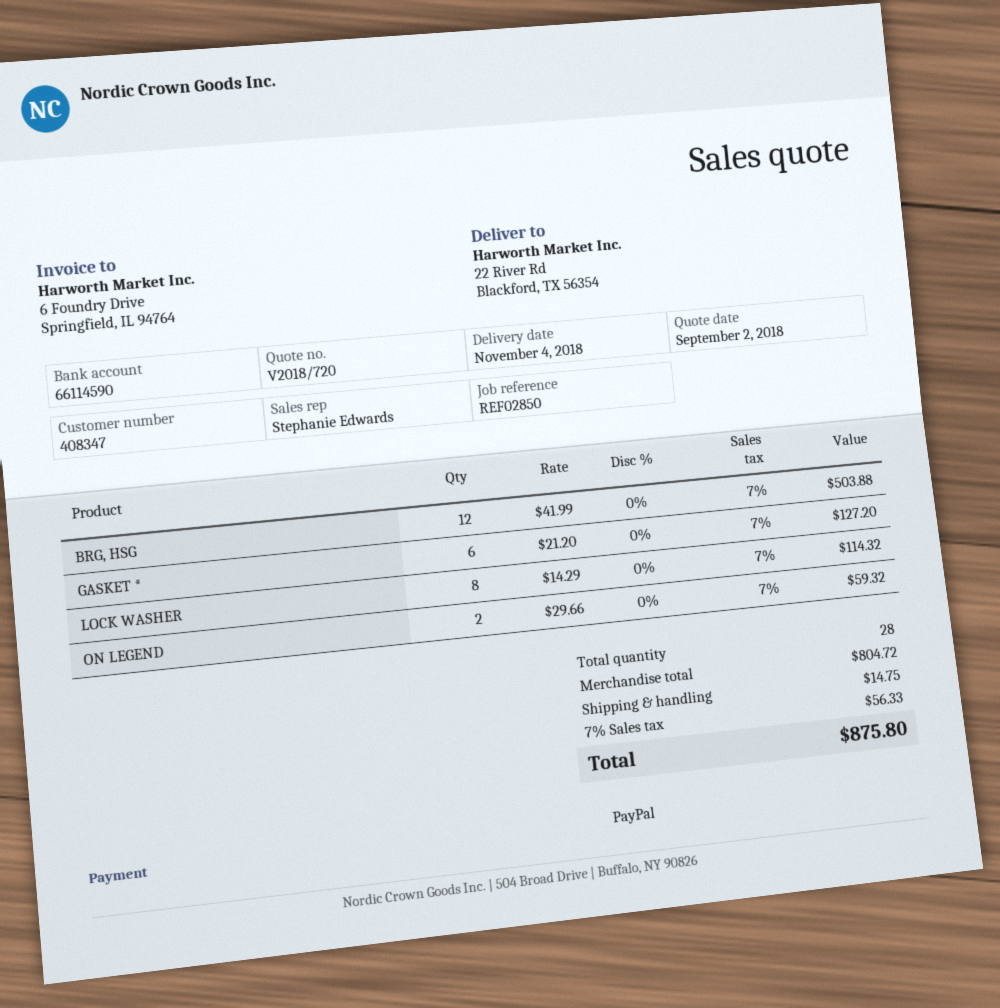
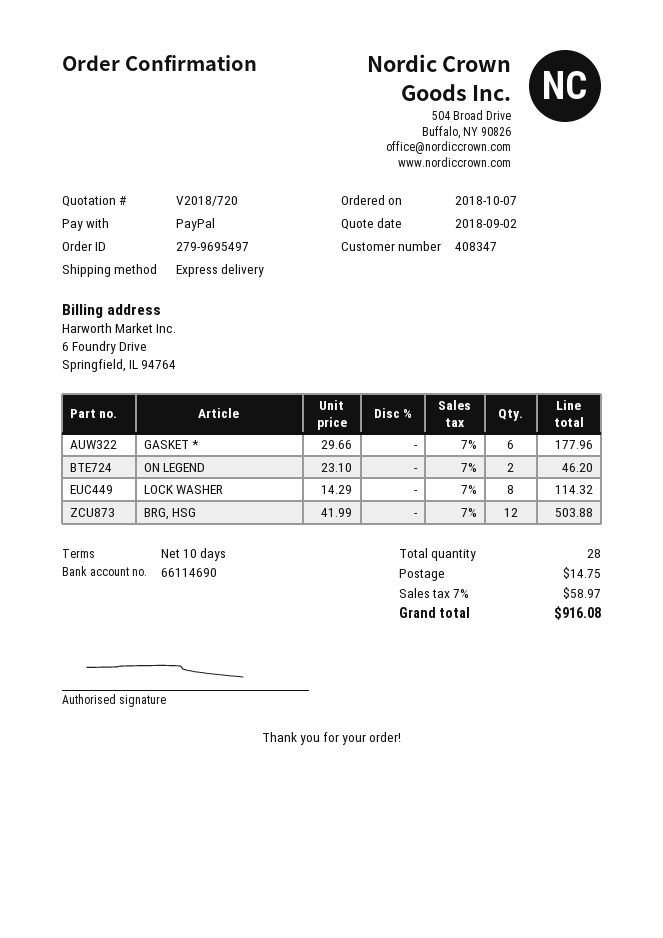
bank account: 66114590 -> 66114690
GASKET *: 6 x 21.20 = 127.20 -> 6 x 29.66 = 177.96
ON LEGEND: 2 x 29.66 = 59.32 -> 2 x 23.10 = 46.20
tax: 7% = 56.33 -> 7% = 58.97
total: 875.80 -> 916.08

